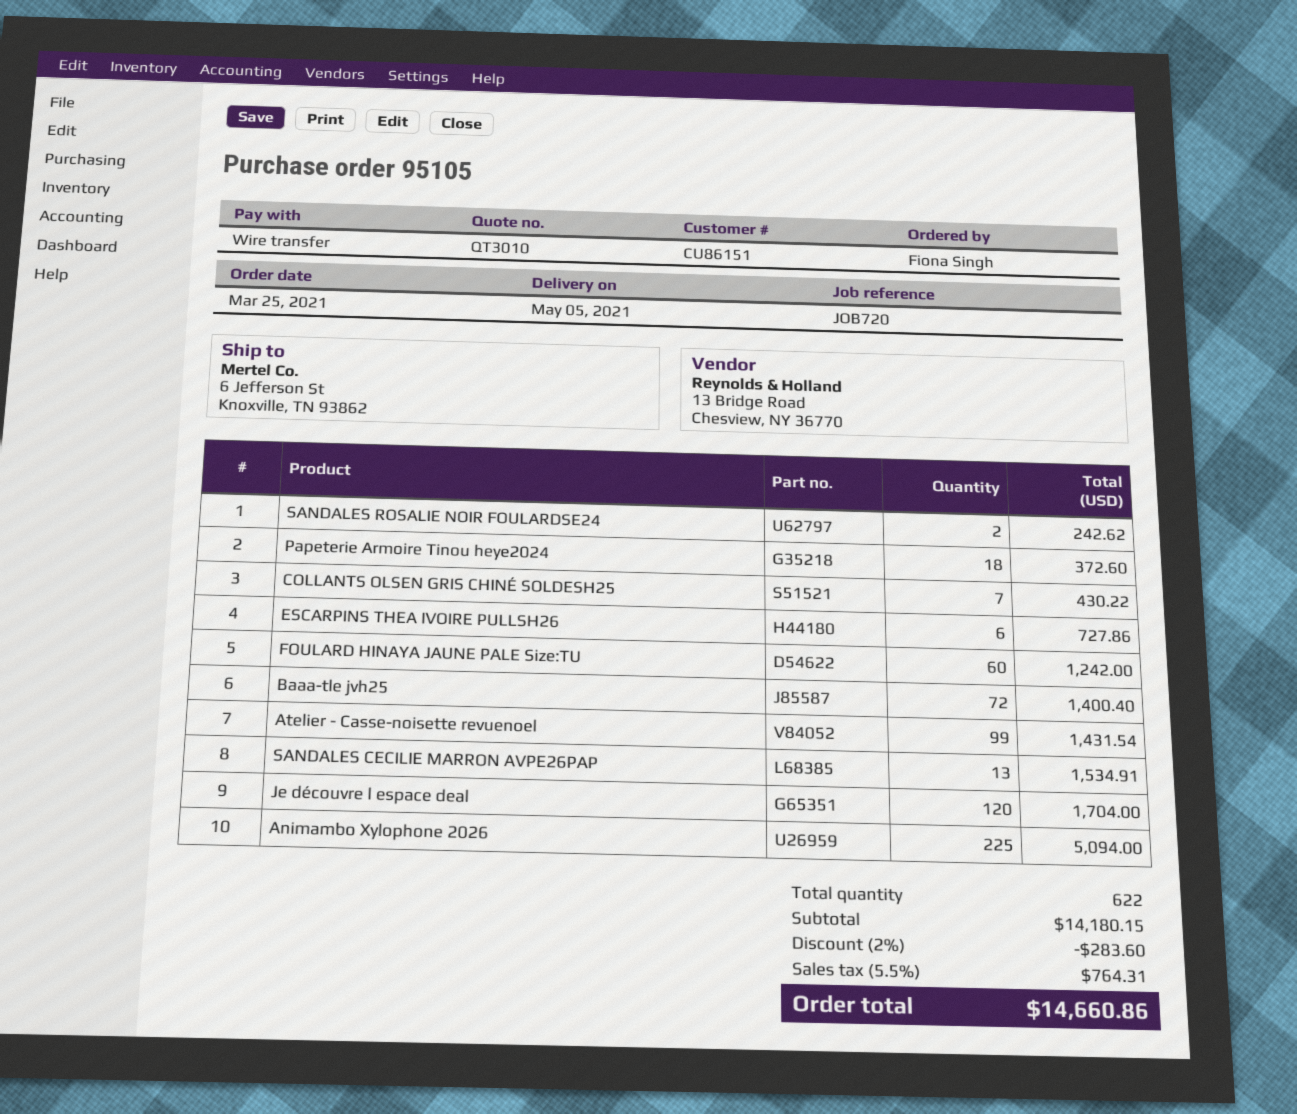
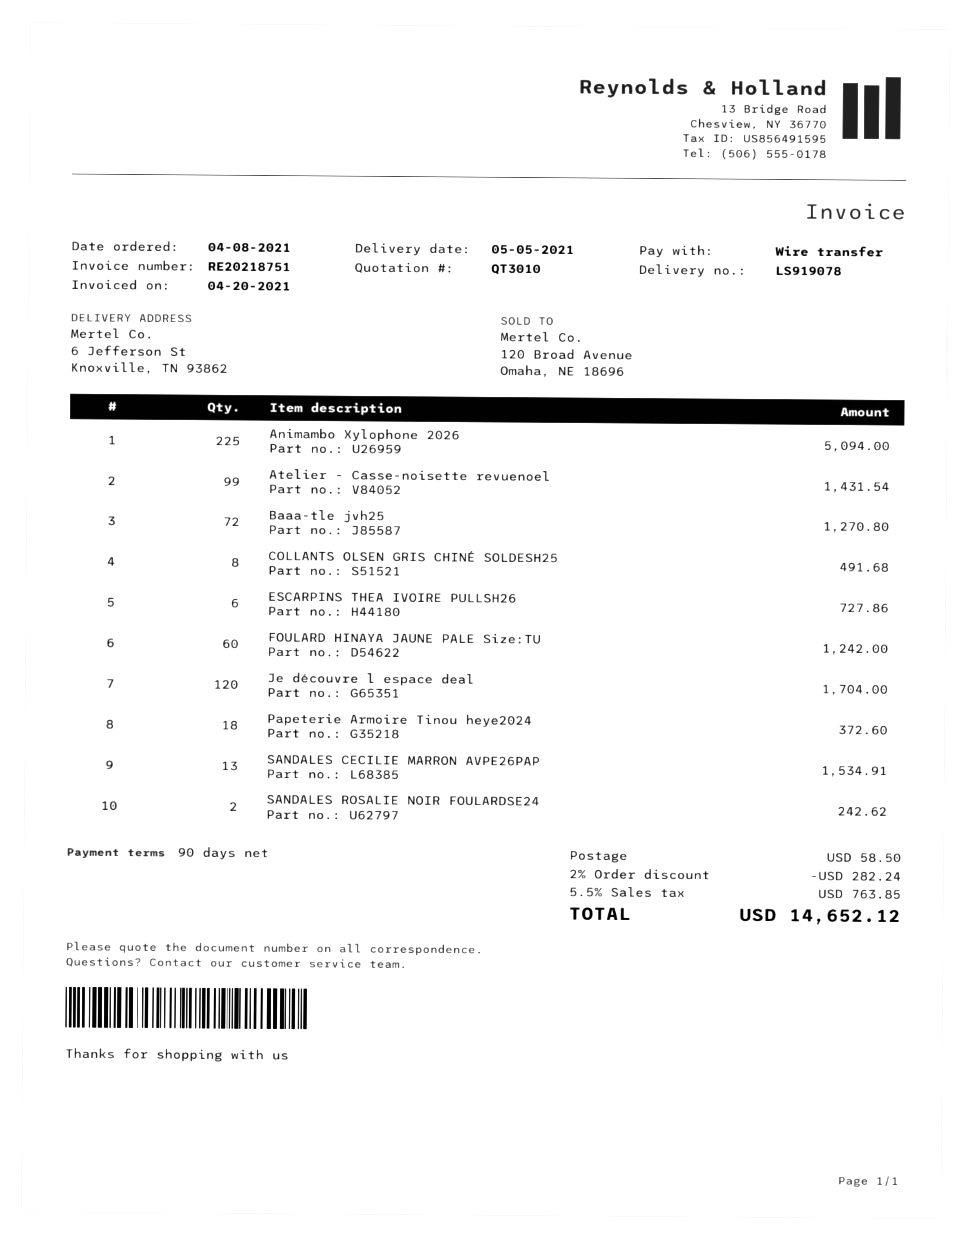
order date: 2021-03-25 -> 2021-04-08
COLLANTS OLSEN GRIS CHINÉ SOLDESH25: 7 for 430.22 -> 8 for 491.68
Baaa-tle jvh25: 72 for 1400.40 -> 72 for 1270.80
discount: 2% = 283.60 -> 2% = 282.24
shipping: none -> 58.50
tax: 5.5% = 764.31 -> 5.5% = 763.85
total: 14660.86 -> 14652.12

